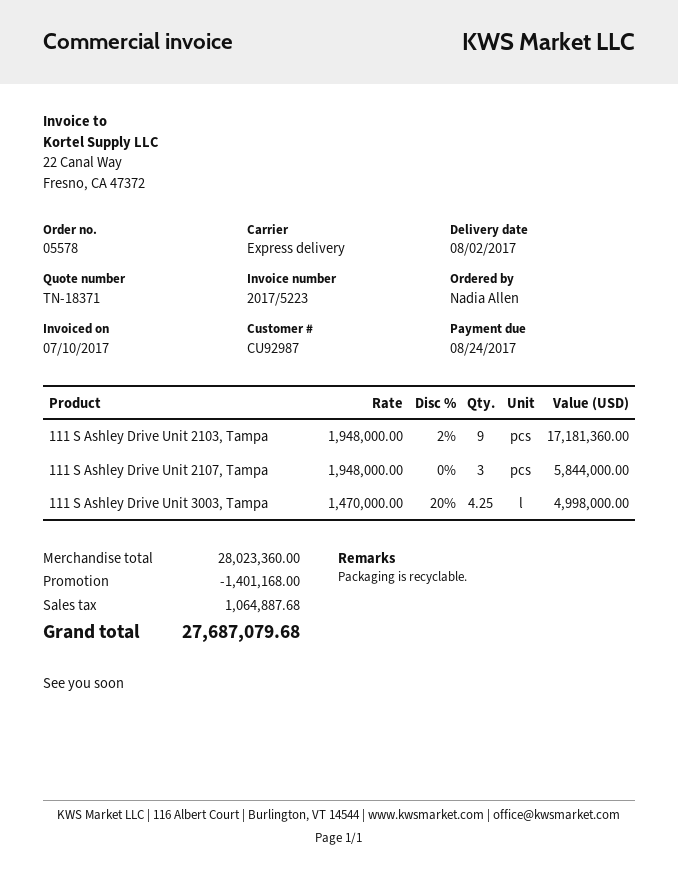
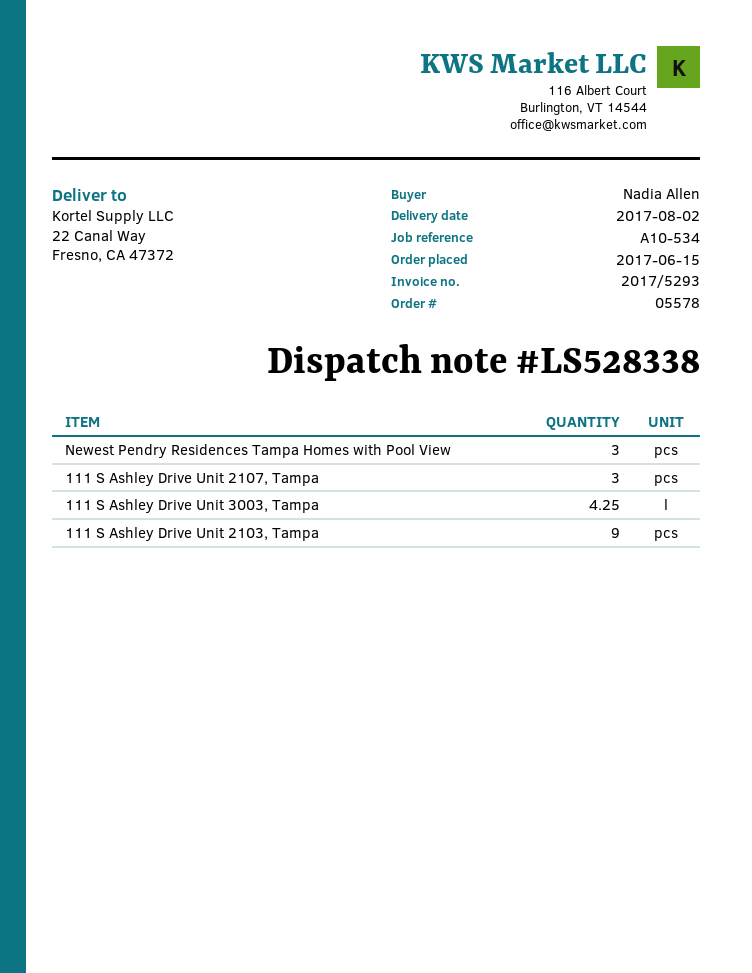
invoice number: 2017/5223 -> 2017/5293
Newest Pendry Residences Tampa Homes with Pool View: none -> 3

